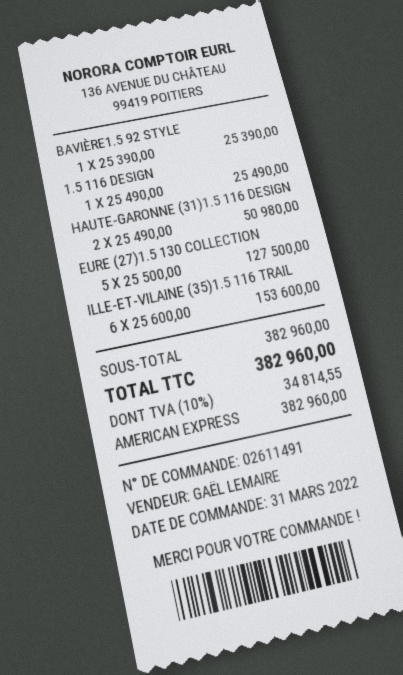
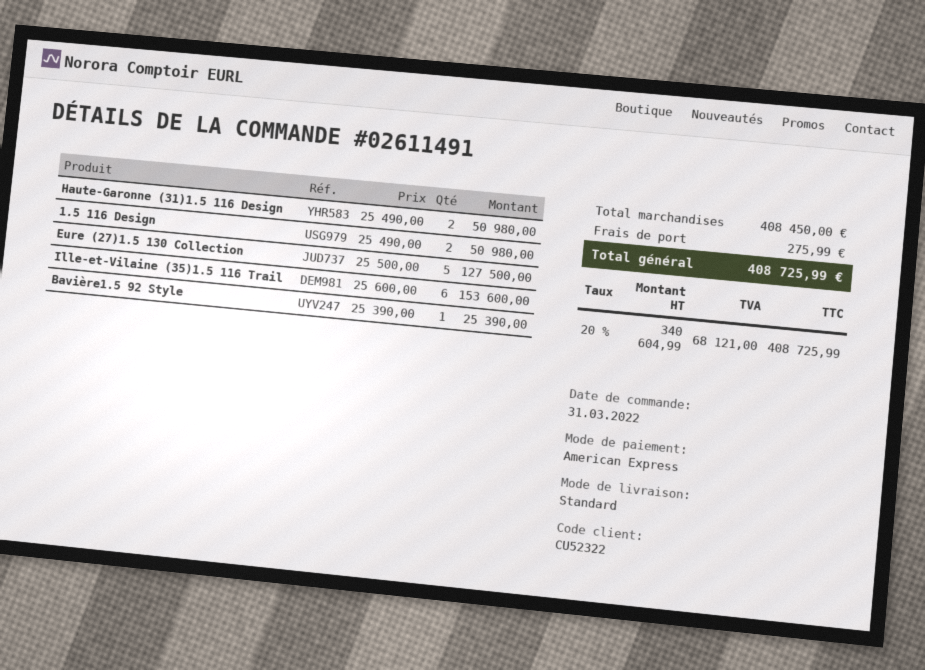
1.5 116 DESIGN: 1 x 25490.00 = 25490.00 -> 2 x 25490.00 = 50980.00
subtotal: 382960.00 -> 408450.00
shipping: none -> 275.99
tax: 10% = 34814.55 -> 20% = 68121.00
total: 382960.00 -> 408725.99

